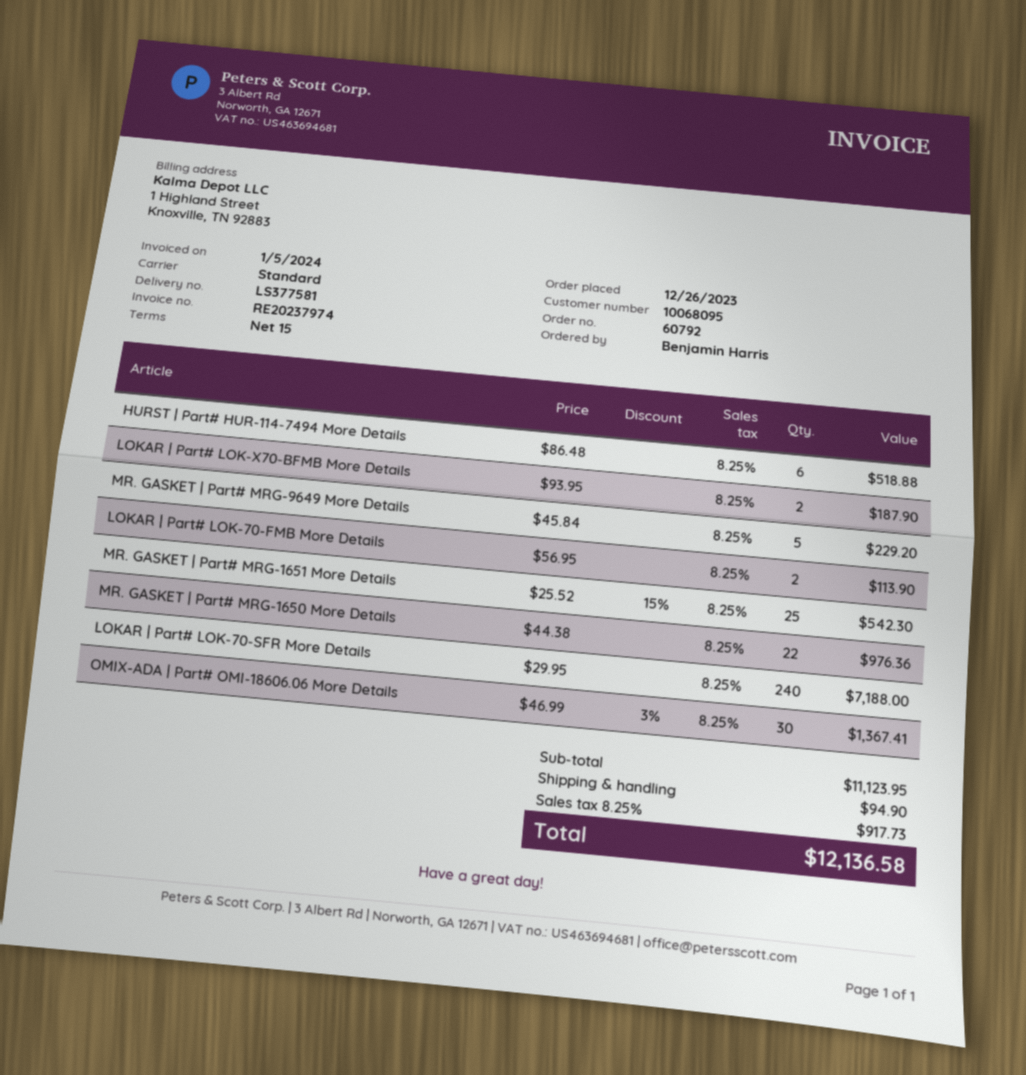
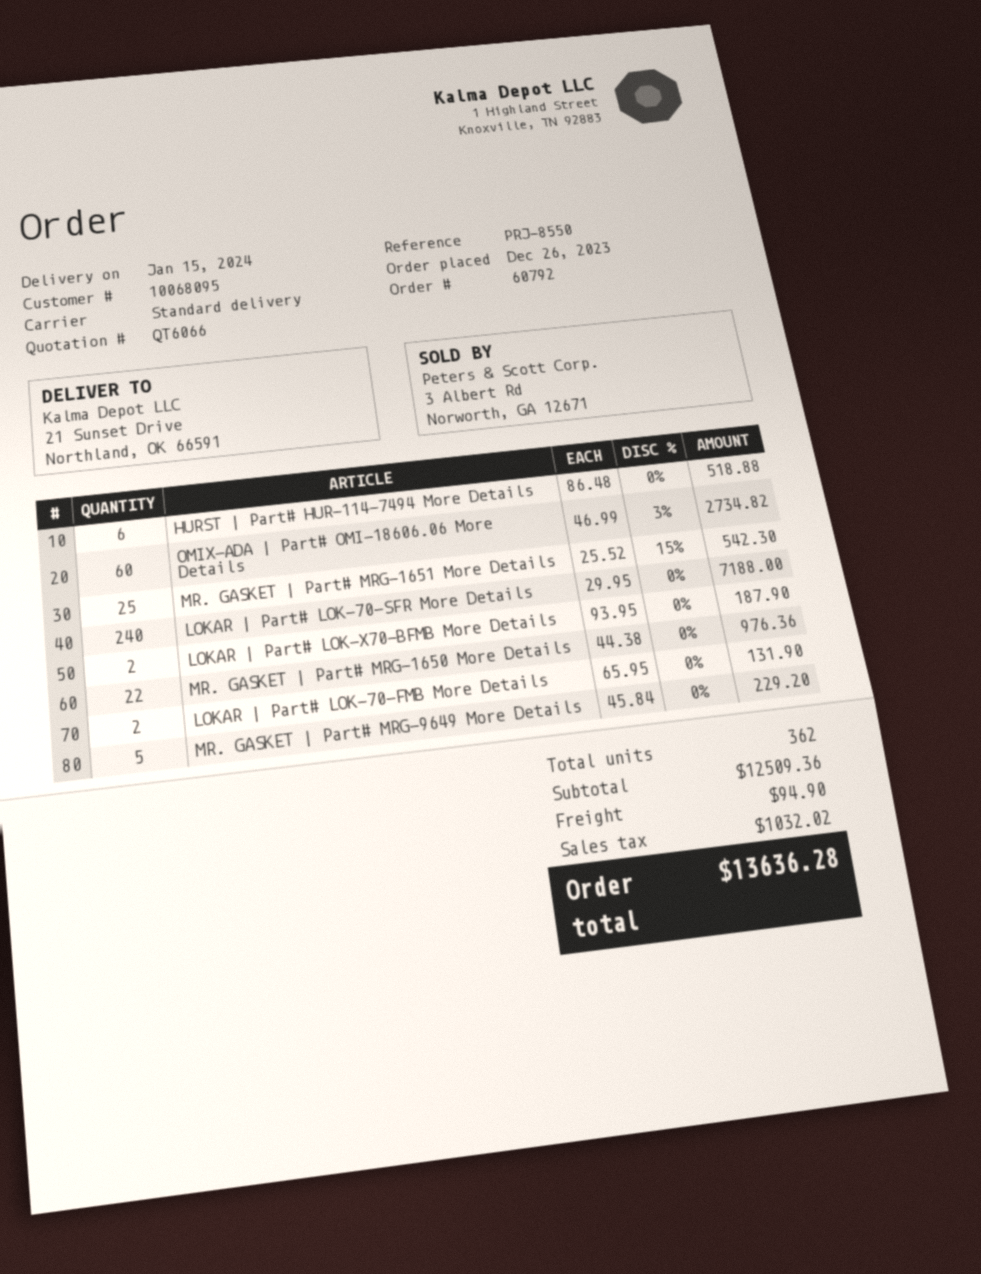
LOKAR | Part# LOK-70-FMB More Details: 2 x 56.95 = 113.90 -> 2 x 65.95 = 131.90
OMIX-ADA | Part# OMI-18606.06 More Details: 30 x 46.99 - 3% = 1367.41 -> 60 x 46.99 - 3% = 2734.82
subtotal: 11123.95 -> 12509.36
tax: 917.73 -> 1032.02
total: 12136.58 -> 13636.28

